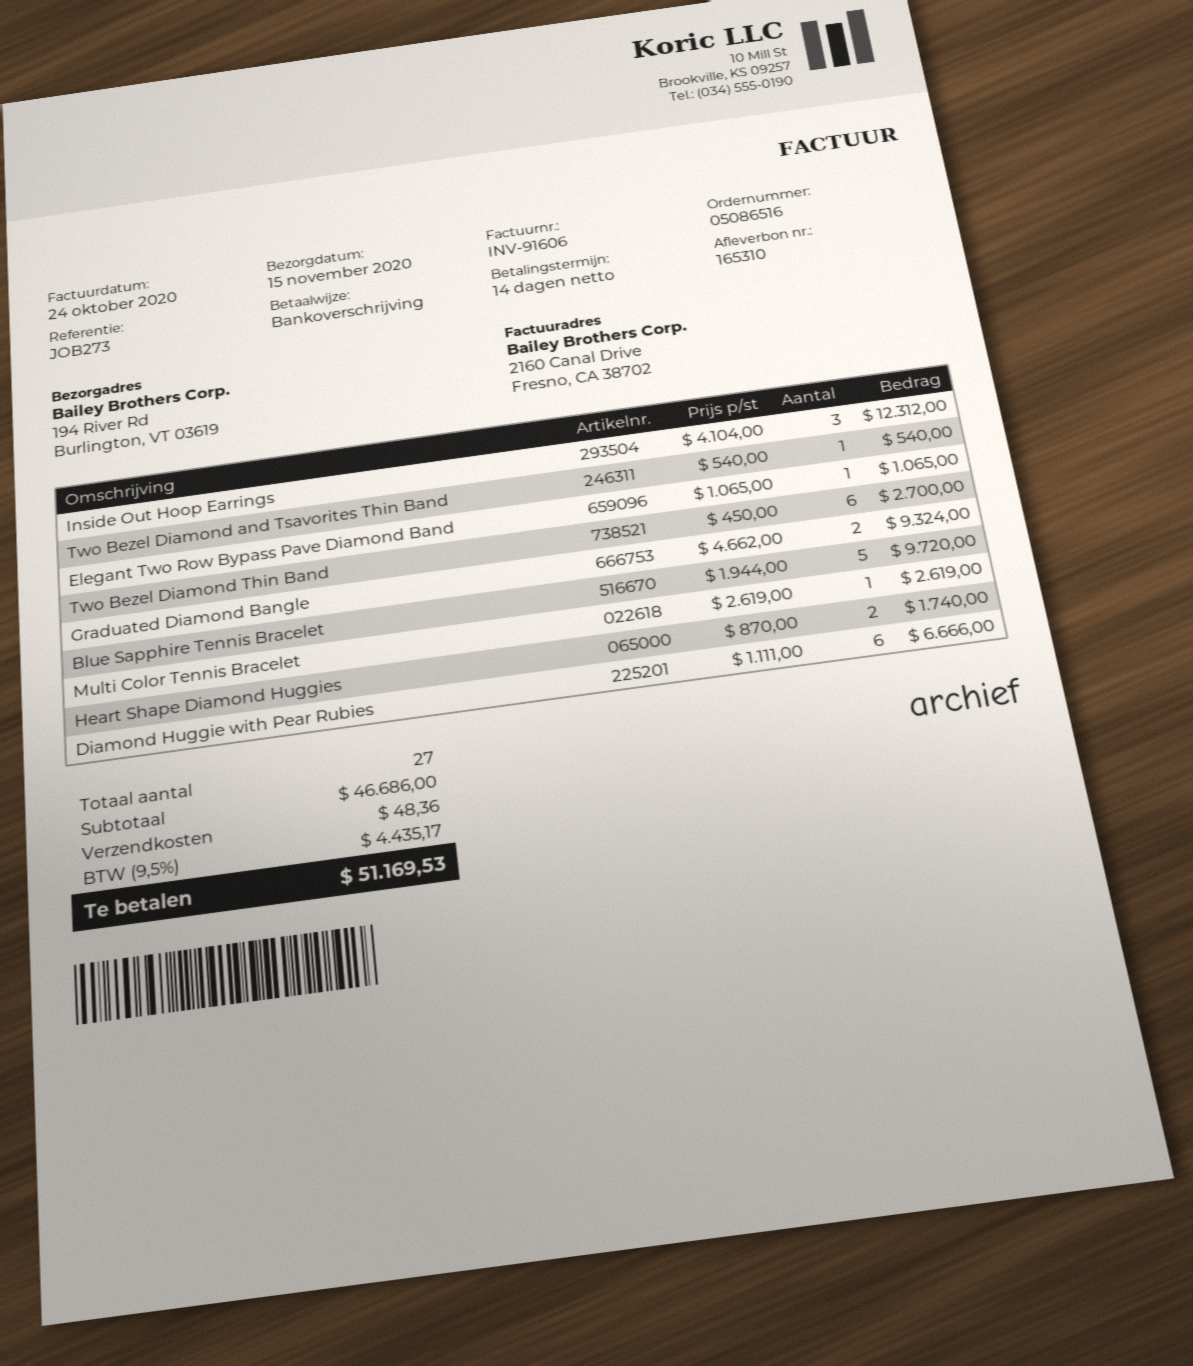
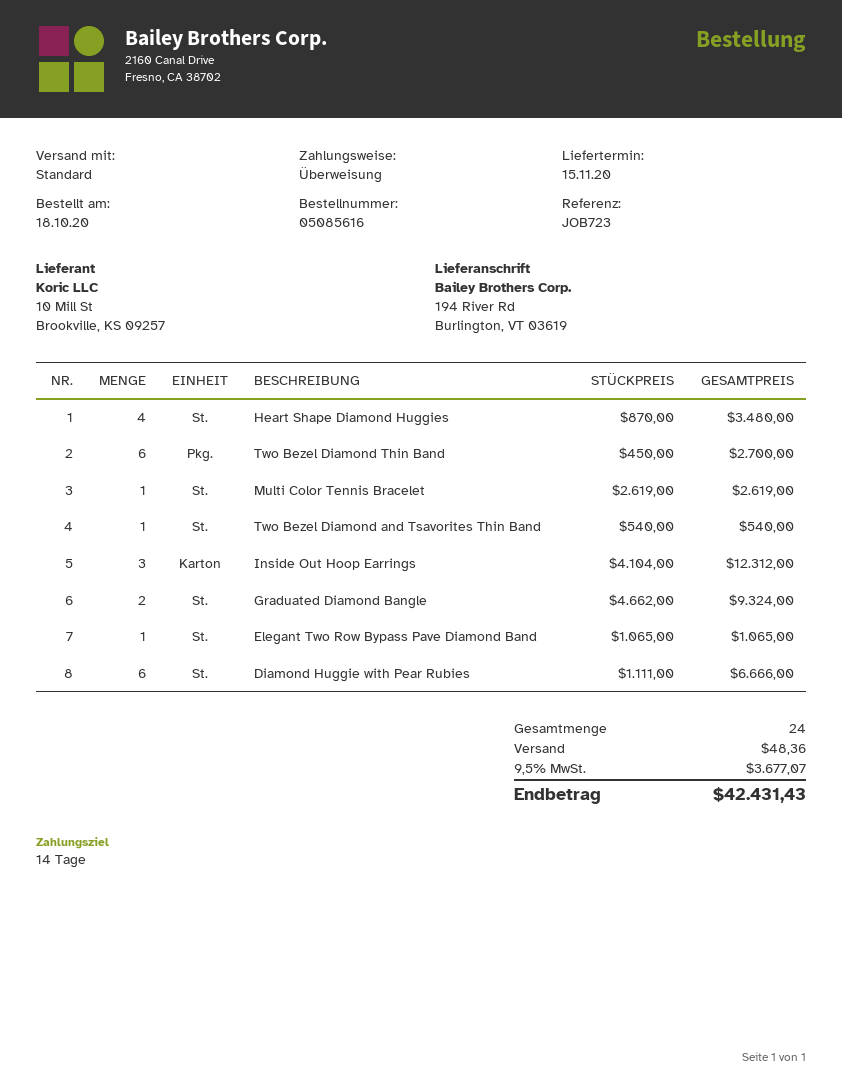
order number: 05086516 -> 05085616
reference: JOB273 -> JOB723
Blue Sapphire Tennis Bracelet: 5 x 1944.00 = 9720.00 -> none
Heart Shape Diamond Huggies: 2 x 870.00 = 1740.00 -> 4 x 870.00 = 3480.00
total quantity: 27 -> 24
tax: 9.5% = 4435.17 -> 9.5% = 3677.07
total: 51169.53 -> 42431.43

